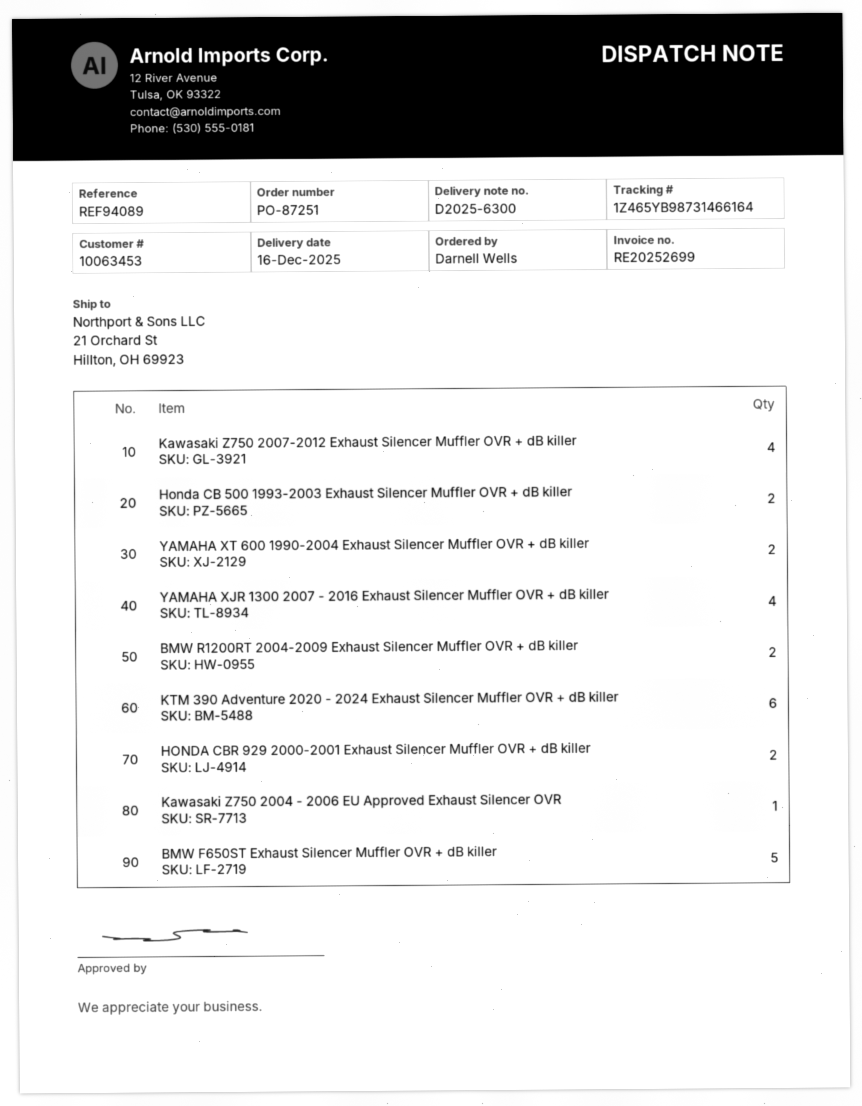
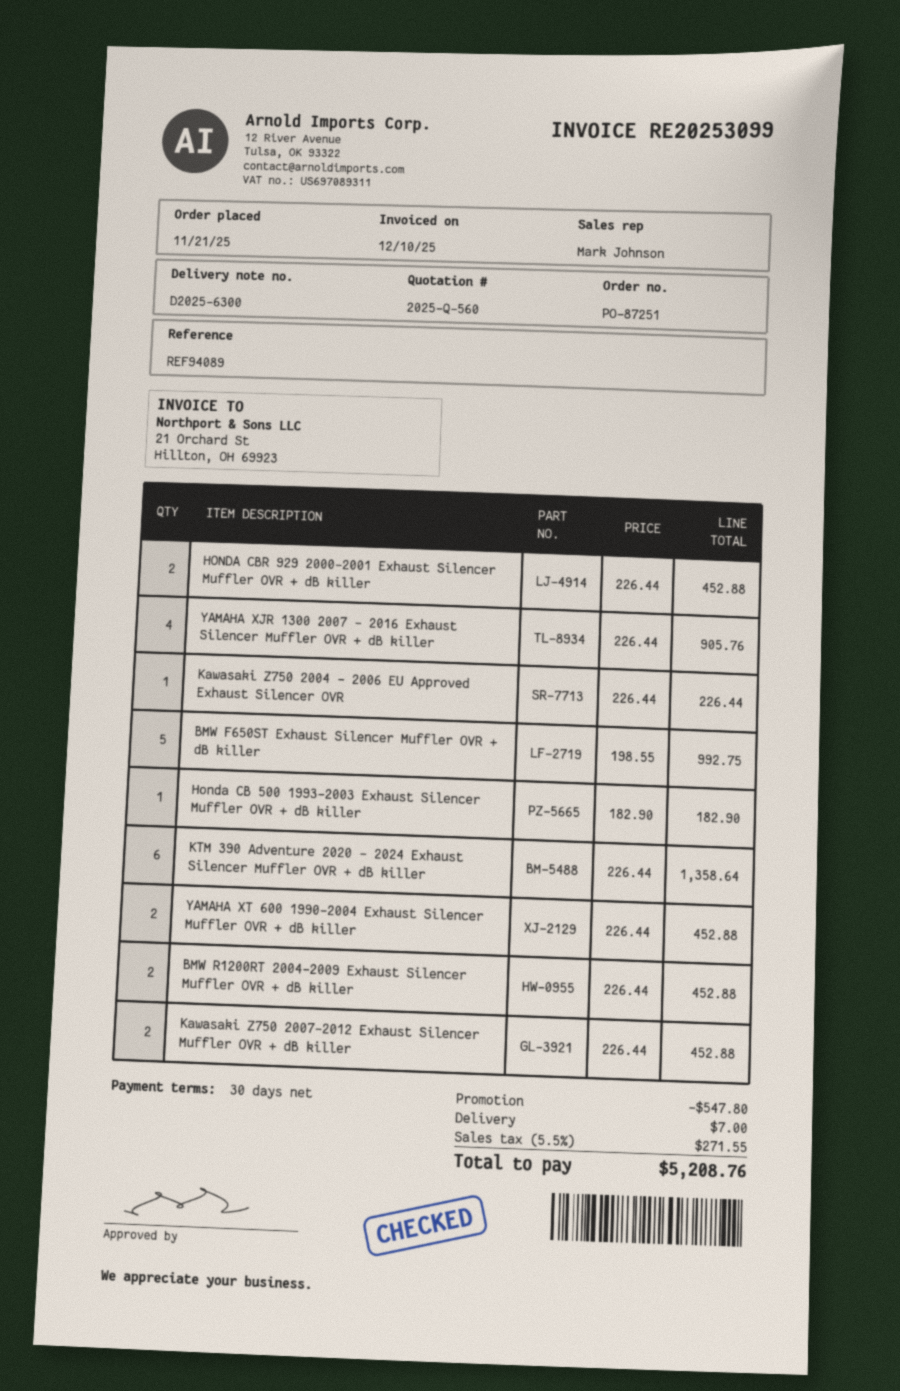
invoice number: RE20252699 -> RE20253099
Kawasaki Z750 2007-2012 Exhaust Silencer Muffler OVR + dB killer: 4 -> 2
Honda CB 500 1993-2003 Exhaust Silencer Muffler OVR + dB killer: 2 -> 1

